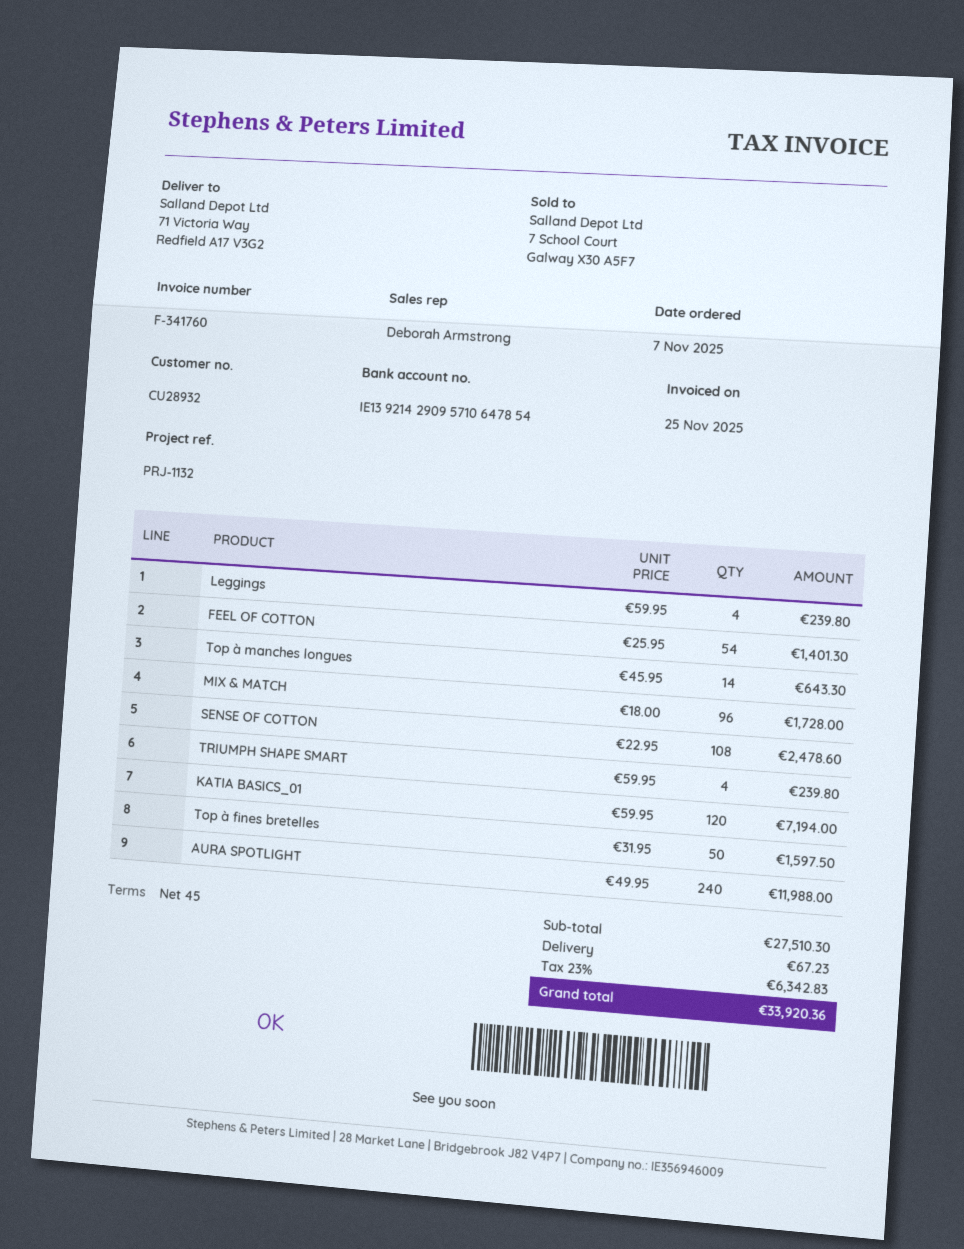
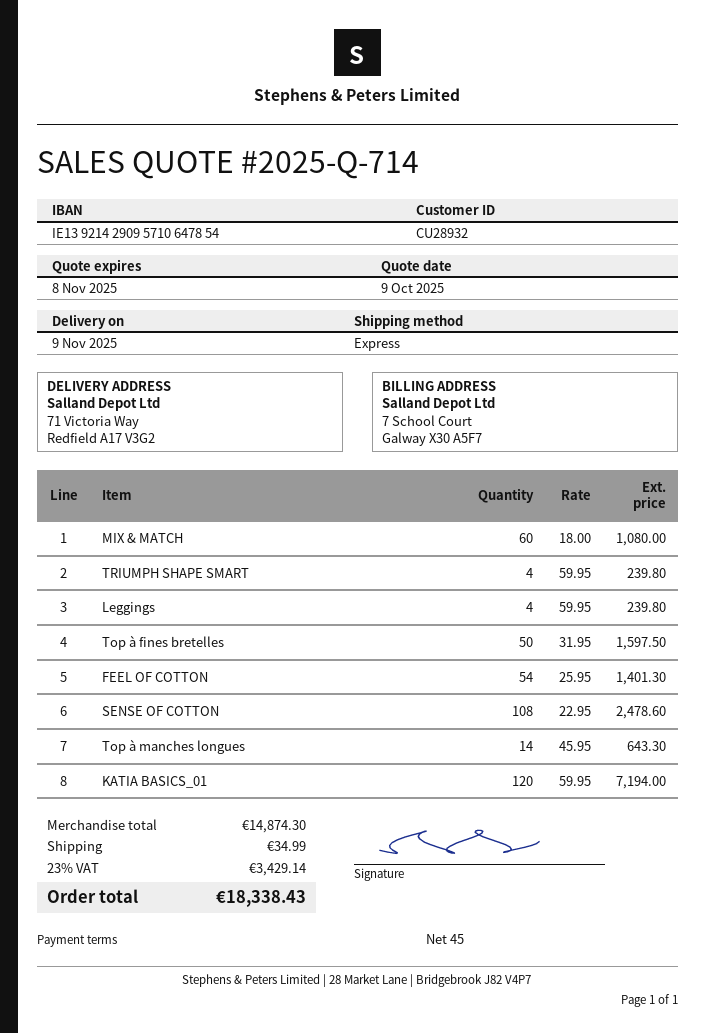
MIX & MATCH: 96 x 18.00 = 1728.00 -> 60 x 18.00 = 1080.00
AURA SPOTLIGHT: 240 x 49.95 = 11988.00 -> none
subtotal: 27510.30 -> 14874.30
shipping: 67.23 -> 34.99
tax: 23% = 6342.83 -> 23% = 3429.14
total: 33920.36 -> 18338.43

